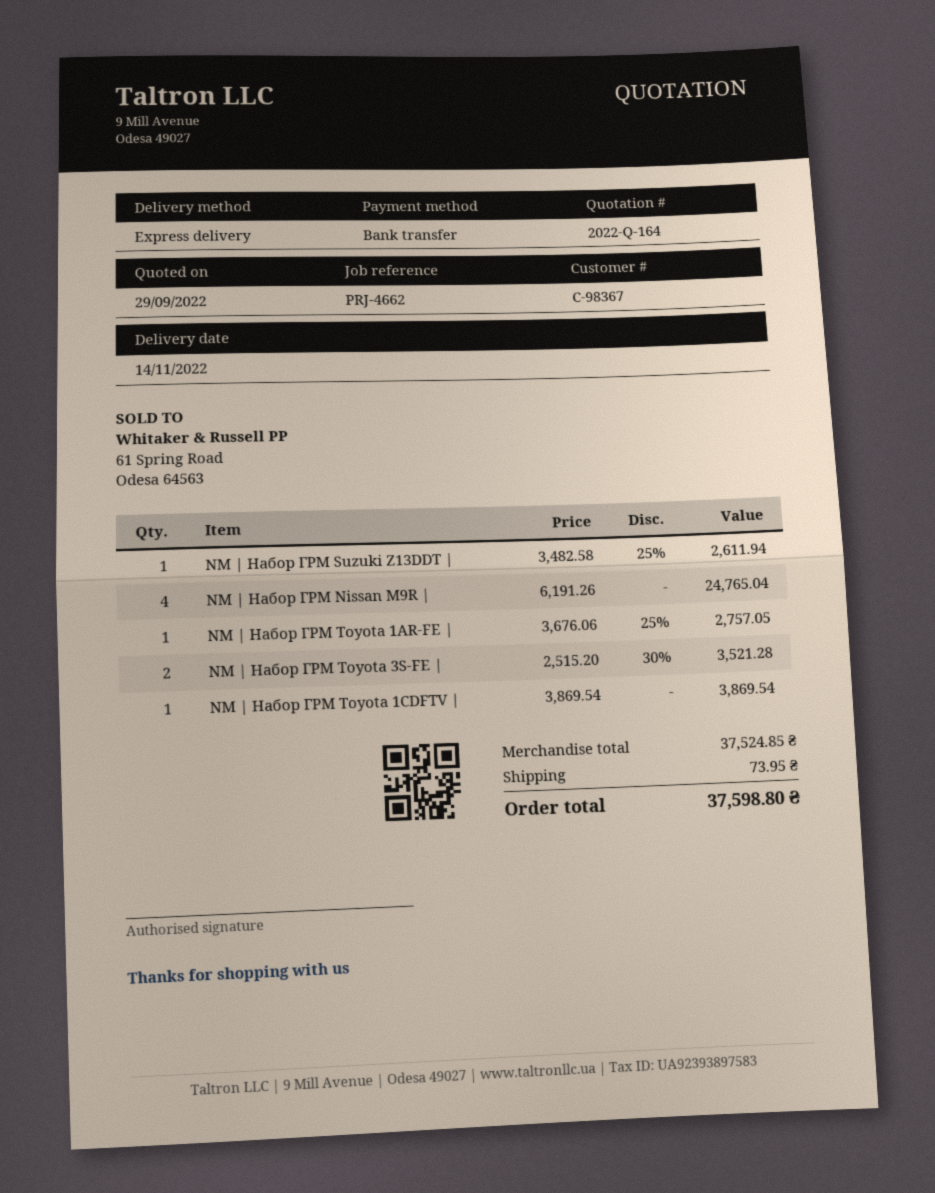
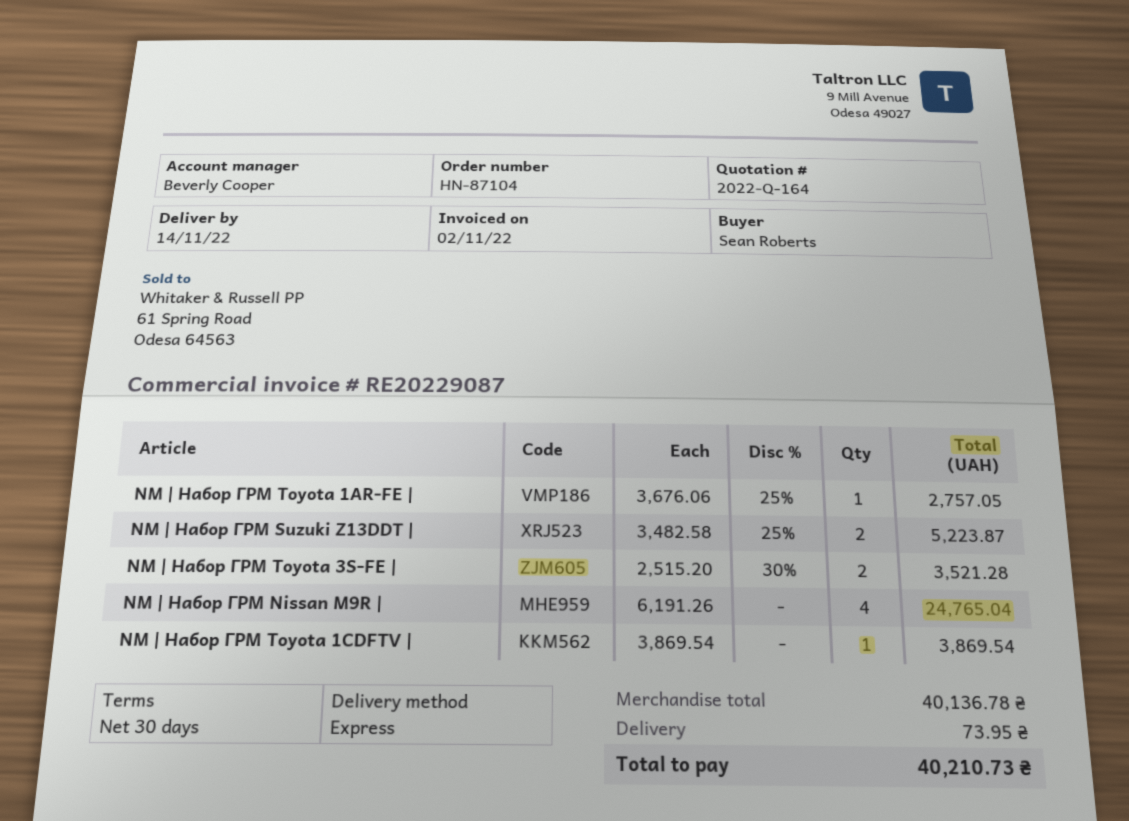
NM | Набор ГРМ Suzuki Z13DDT |: 1 x 3482.58 - 25% = 2611.94 -> 2 x 3482.58 - 25% = 5223.87
subtotal: 37524.85 -> 40136.78
total: 37598.80 -> 40210.73

